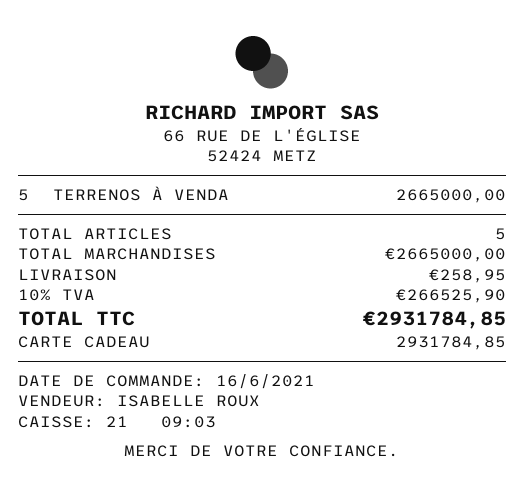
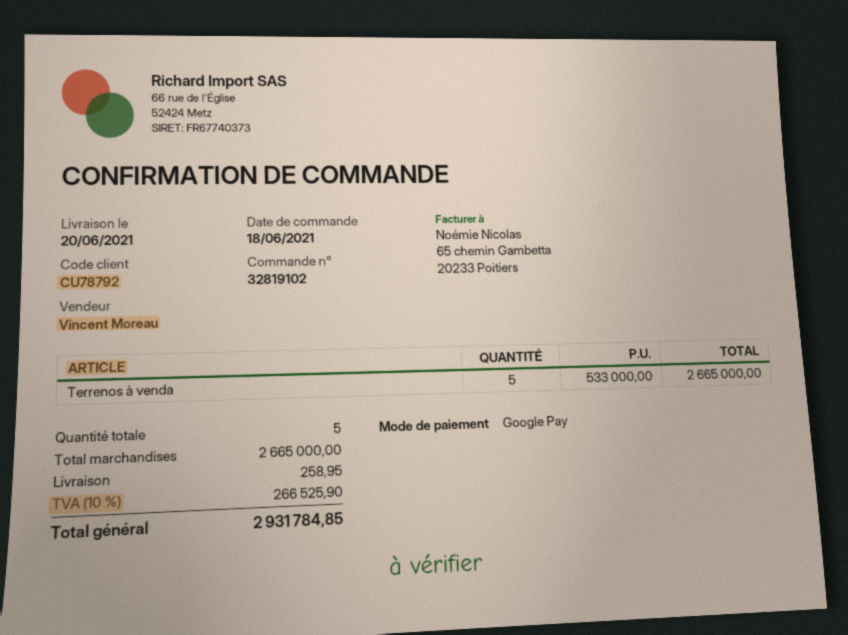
order date: 2021-06-16 -> 2021-06-18
sales rep: ISABELLE ROUX -> Vincent Moreau
payment method: gift card -> Google Pay

